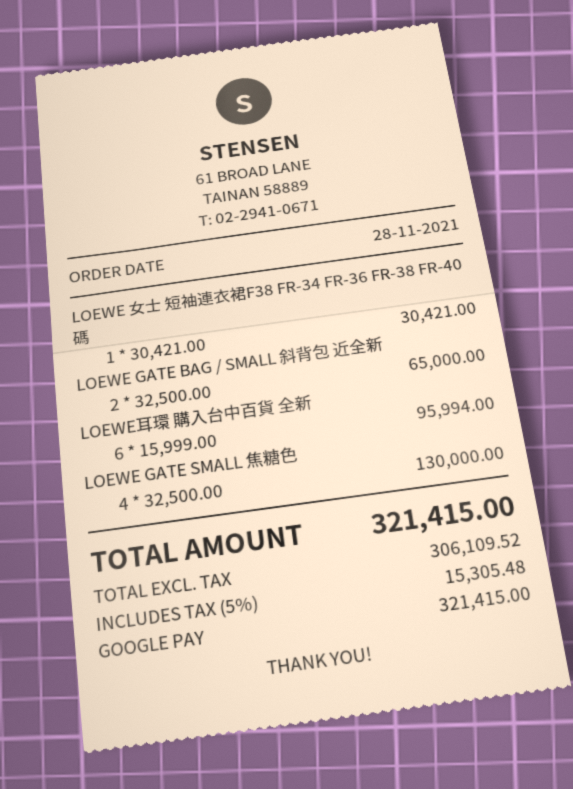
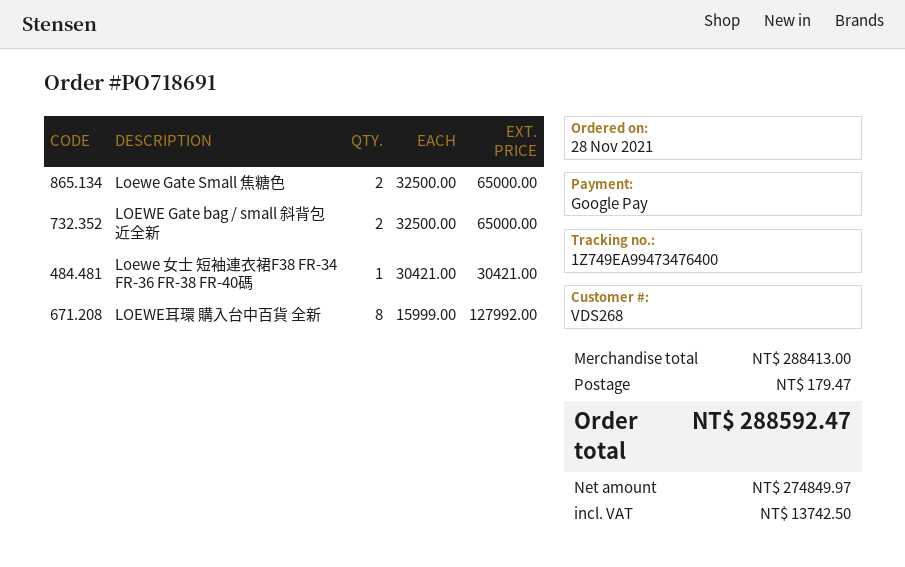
LOEWE耳環 購入台中百貨 全新: 6 x 15999.00 = 95994.00 -> 8 x 15999.00 = 127992.00
LOEWE GATE SMALL 焦糖色: 4 x 32500.00 = 130000.00 -> 2 x 32500.00 = 65000.00
shipping: none -> 179.47
net: 306109.52 -> 274849.97
tax: 15305.48 -> 13742.50
total: 321415.00 -> 288592.47

